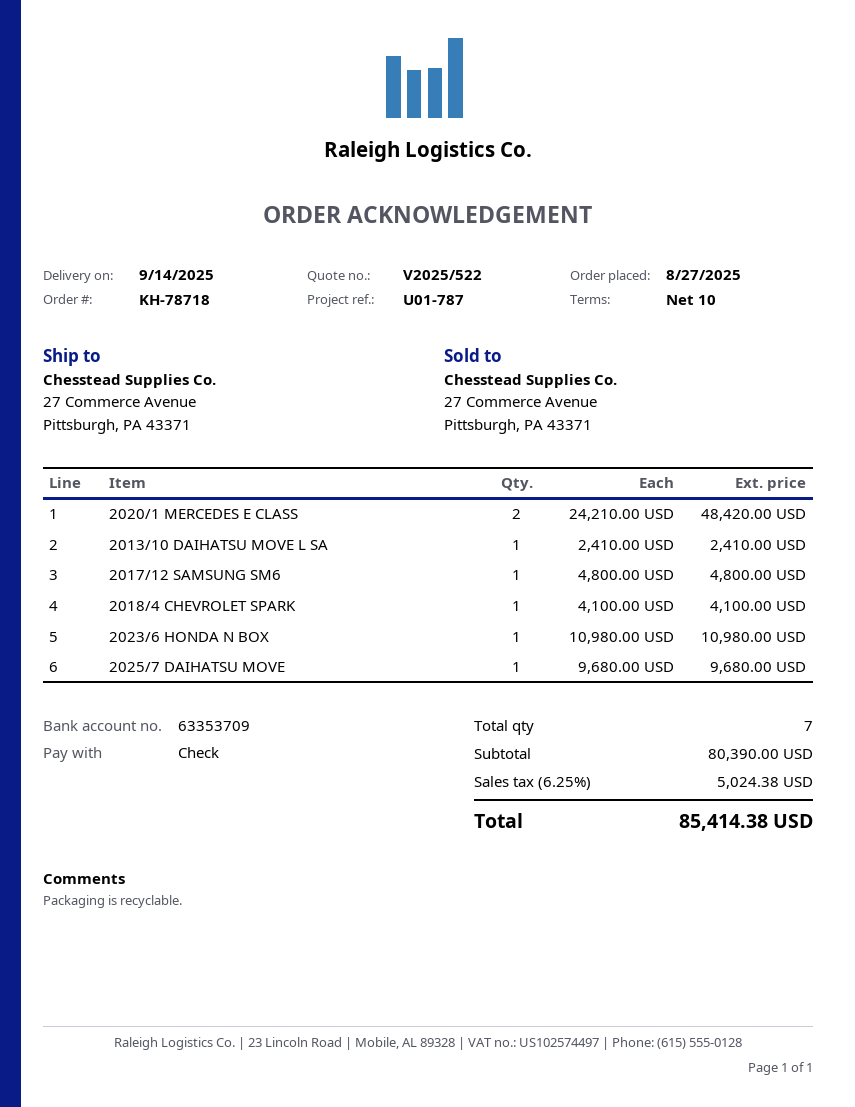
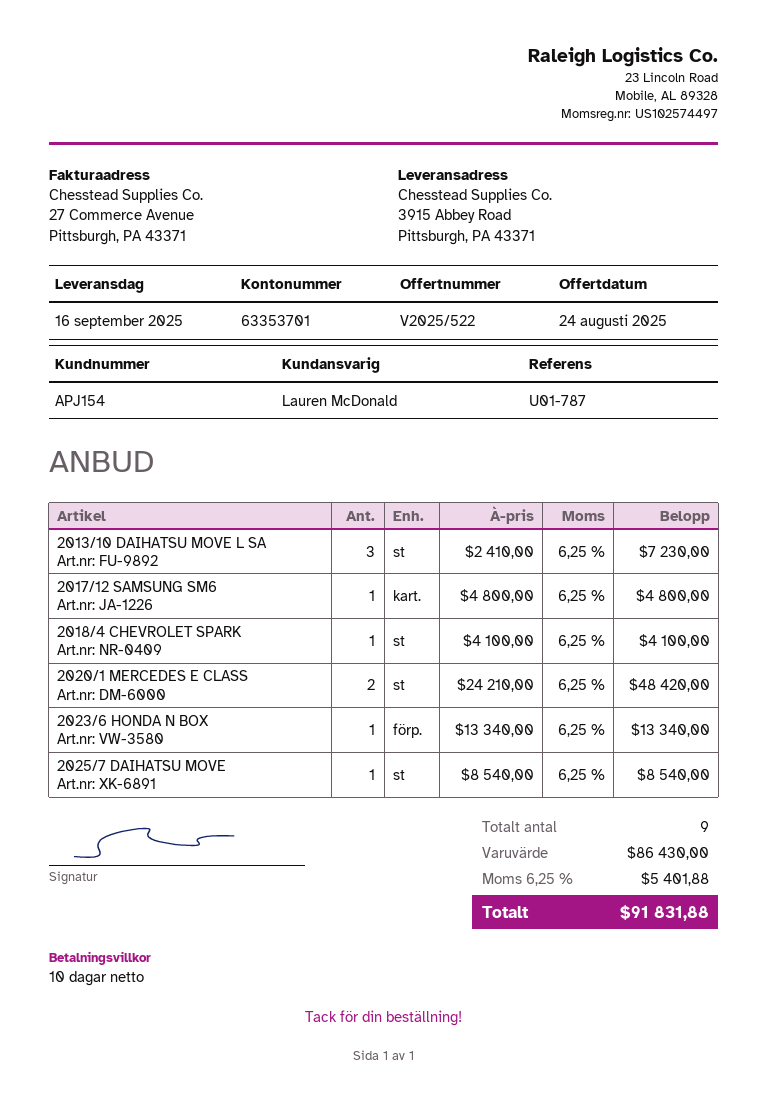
delivery date: 2025-09-14 -> 2025-09-16
bank account: 63353709 -> 63353701
ship to: 27 Commerce Avenue, Pittsburgh, PA 43371 -> 3915 Abbey Road, Pittsburgh, PA 43371
2013/10 DAIHATSU MOVE L SA: 1 x 2410.00 = 2410.00 -> 3 x 2410.00 = 7230.00
2023/6 HONDA N BOX: 1 x 10980.00 = 10980.00 -> 1 x 13340.00 = 13340.00
2025/7 DAIHATSU MOVE: 1 x 9680.00 = 9680.00 -> 1 x 8540.00 = 8540.00
total quantity: 7 -> 9
subtotal: 80390.00 -> 86430.00
tax: 6.25% = 5024.38 -> 6.25% = 5401.88
total: 85414.38 -> 91831.88

